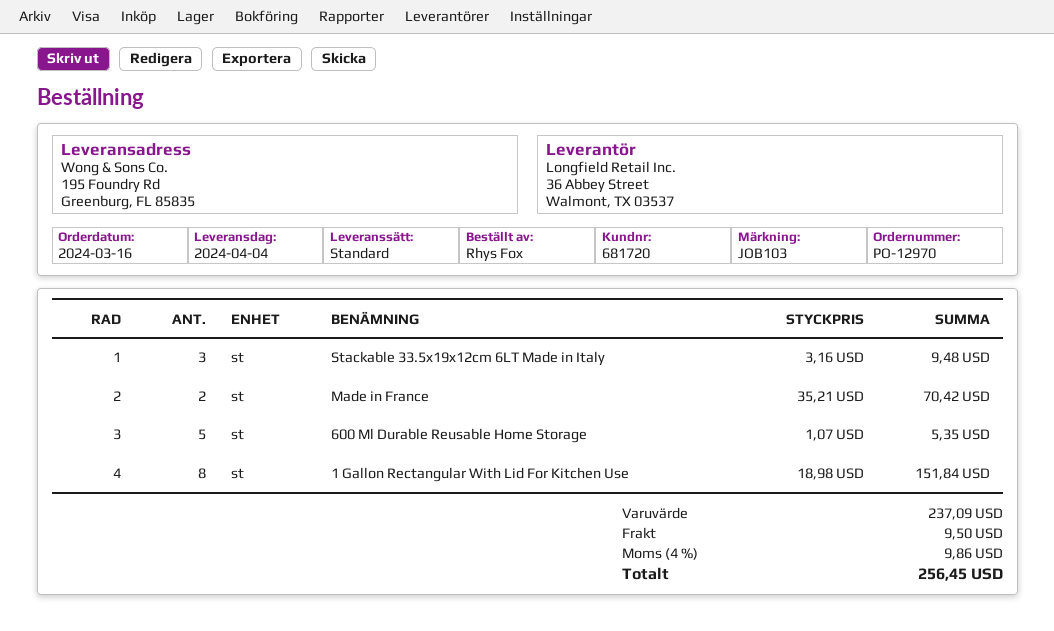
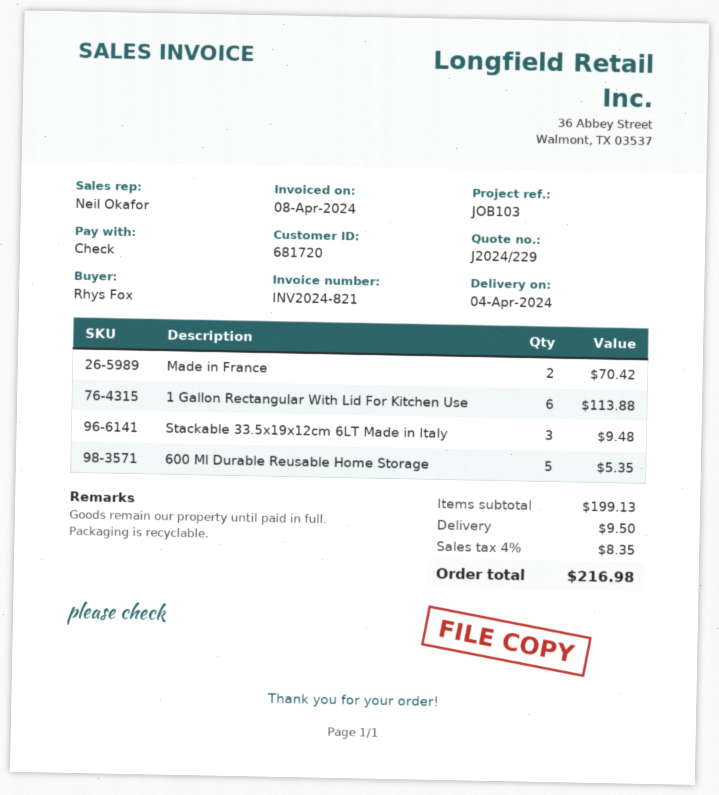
1 Gallon Rectangular With Lid For Kitchen Use: 8 for 151.84 -> 6 for 113.88
subtotal: 237.09 -> 199.13
tax: 4% = 9.86 -> 4% = 8.35
total: 256.45 -> 216.98

